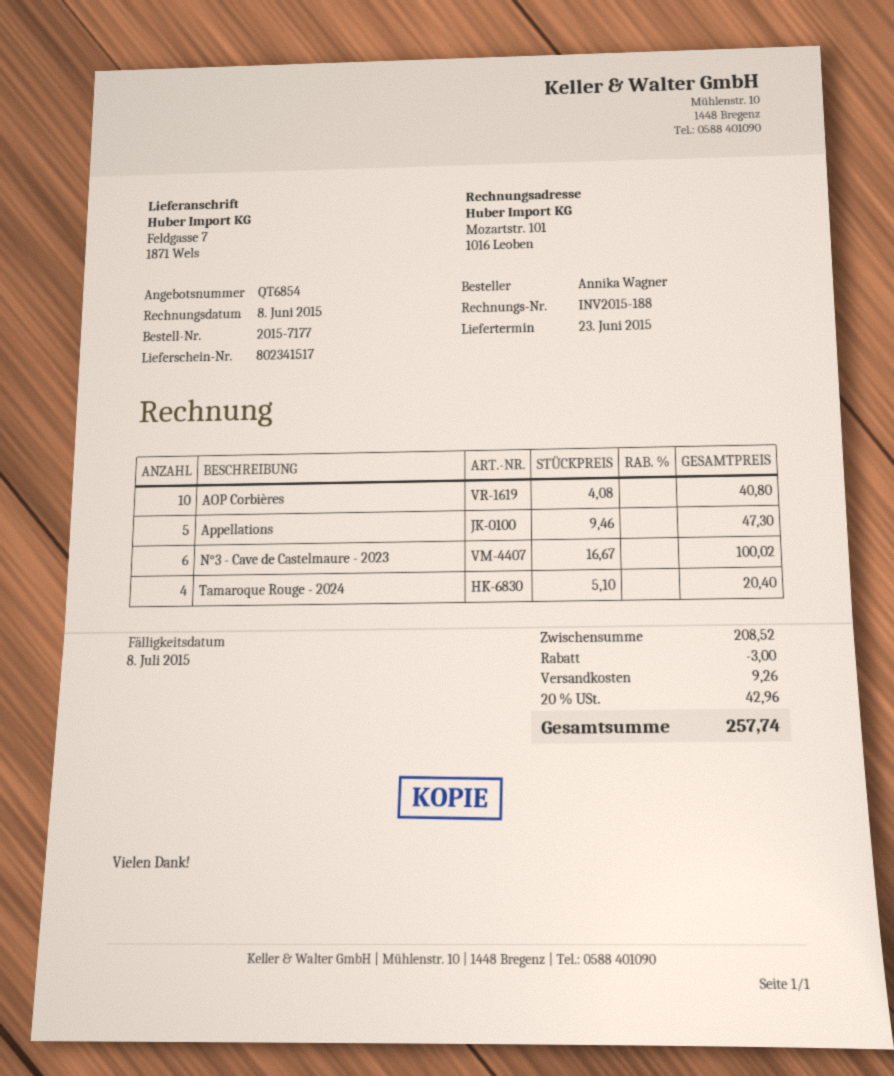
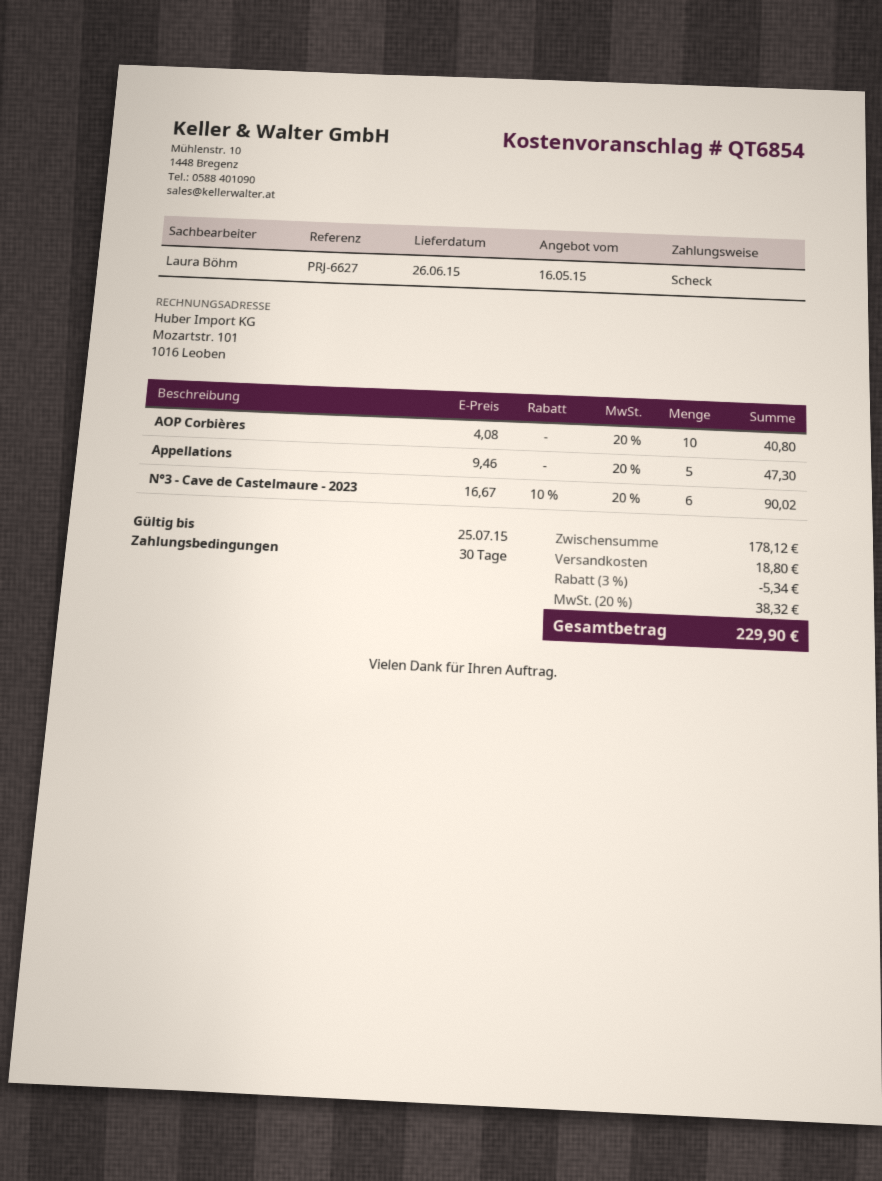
delivery date: 2015-06-23 -> 2015-06-26
N°3 - Cave de Castelmaure - 2023: 6 x 16.67 = 100.02 -> 6 x 16.67 - 10% = 90.02
Tamaroque Rouge - 2024: 4 x 5.10 = 20.40 -> none
subtotal: 208.52 -> 178.12
discount: 3.00 -> 5.34
shipping: 9.26 -> 18.80
tax: 20% = 42.96 -> 20% = 38.32
total: 257.74 -> 229.90

